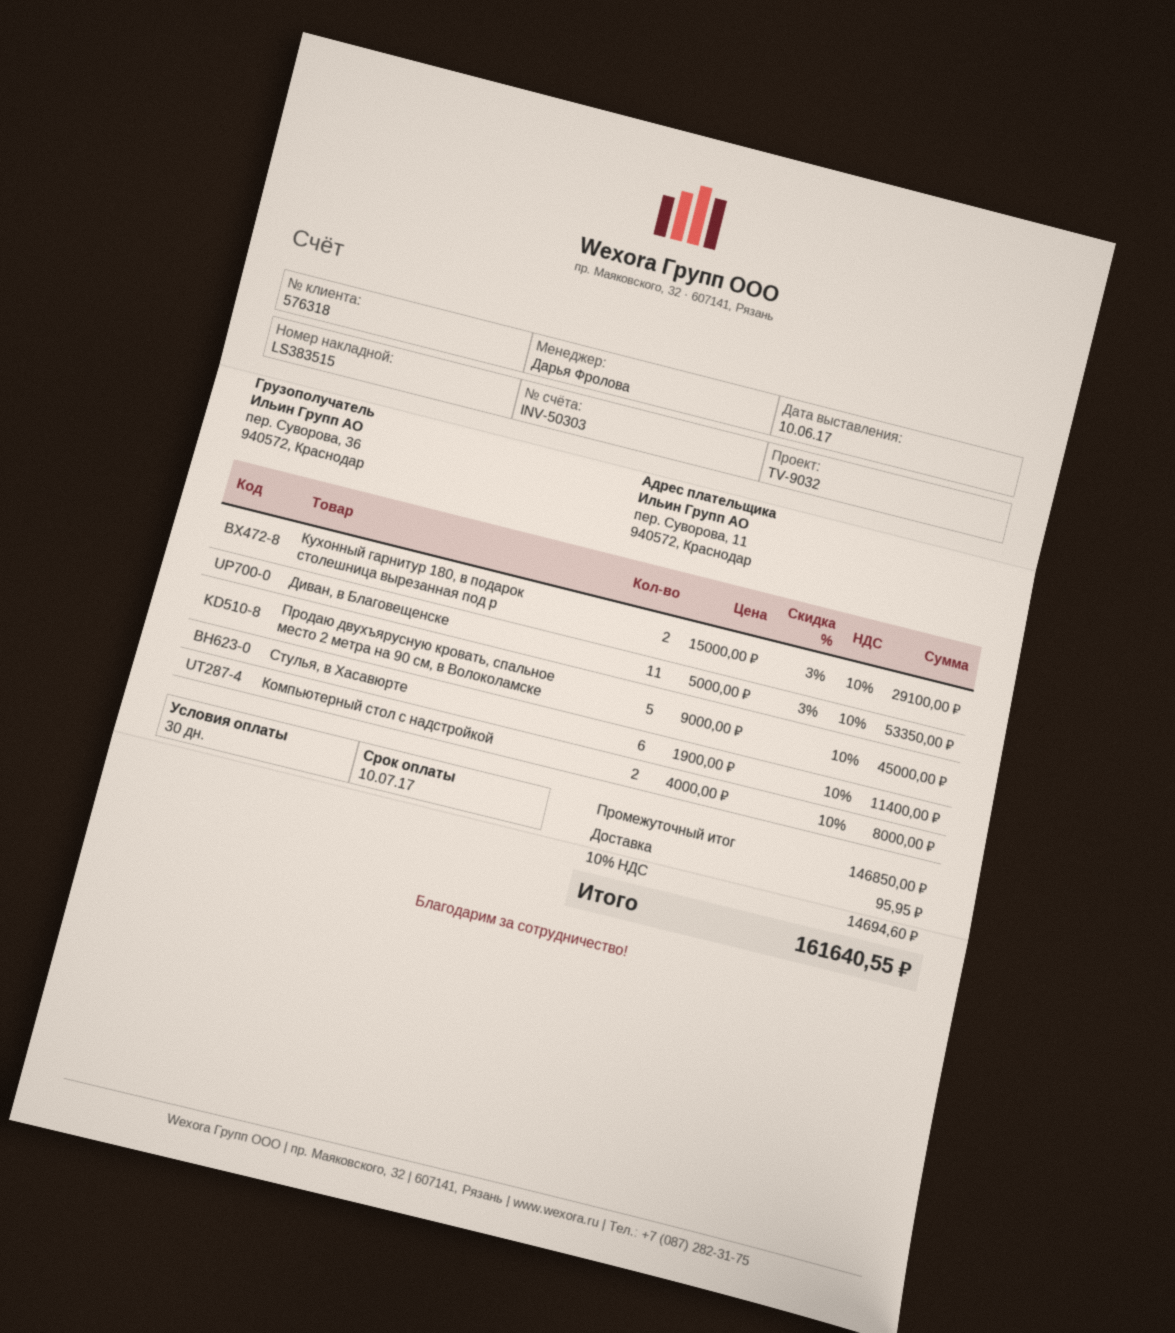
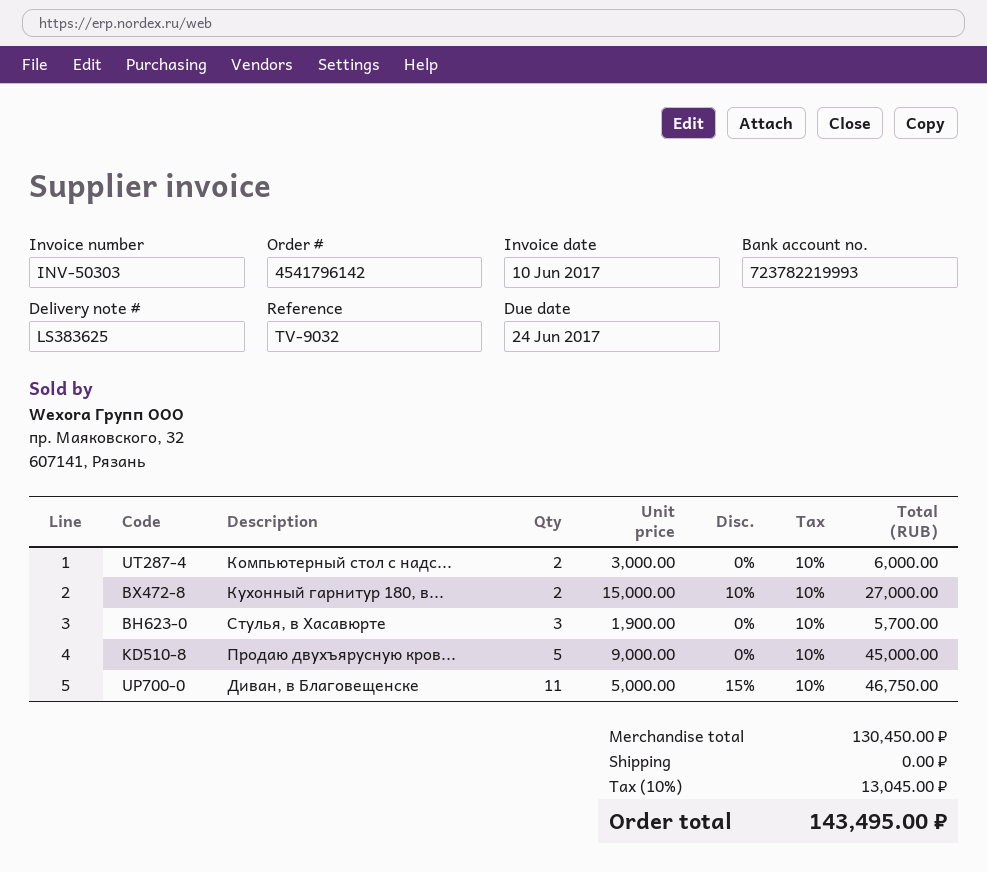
delivery note number: LS383515 -> LS383625
due date: 2017-07-10 -> 2017-06-24
Кухонный гарнитур 180, в подарок столешница вырезанная под р: 2 x 15000.00 - 3% = 29100.00 -> 2 x 15000.00 - 10% = 27000.00
Диван, в Благовещенске: 11 x 5000.00 - 3% = 53350.00 -> 11 x 5000.00 - 15% = 46750.00
Стулья, в Хасавюрте: 6 x 1900.00 = 11400.00 -> 3 x 1900.00 = 5700.00
Компьютерный стол с надстройкой: 2 x 4000.00 = 8000.00 -> 2 x 3000.00 = 6000.00
subtotal: 146850.00 -> 130450.00
shipping: 95.95 -> 0.00
tax: 10% = 14694.60 -> 10% = 13045.00
total: 161640.55 -> 143495.00

